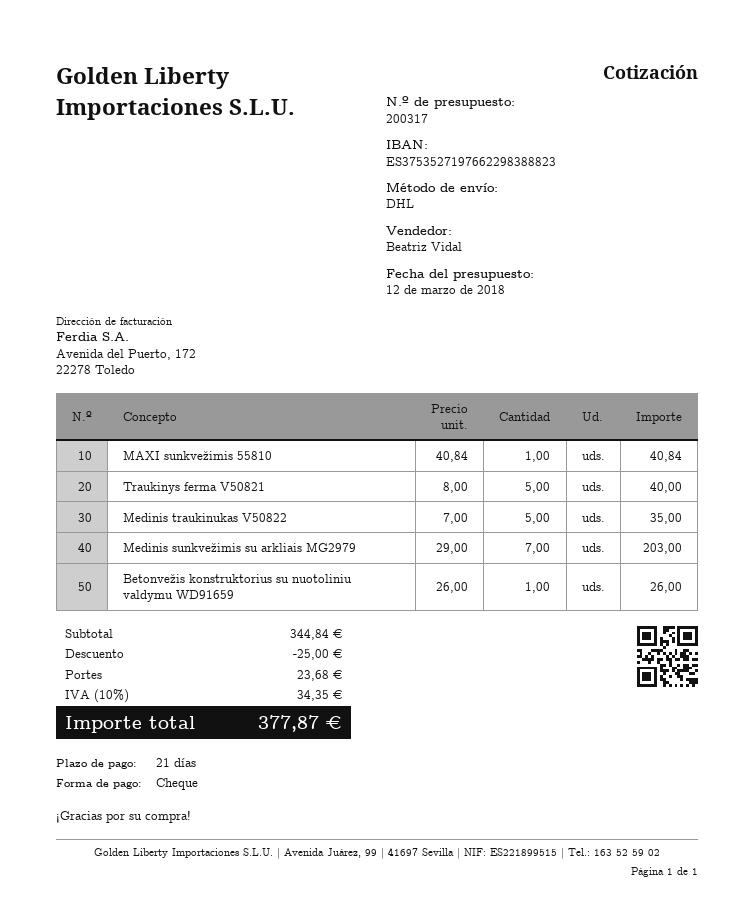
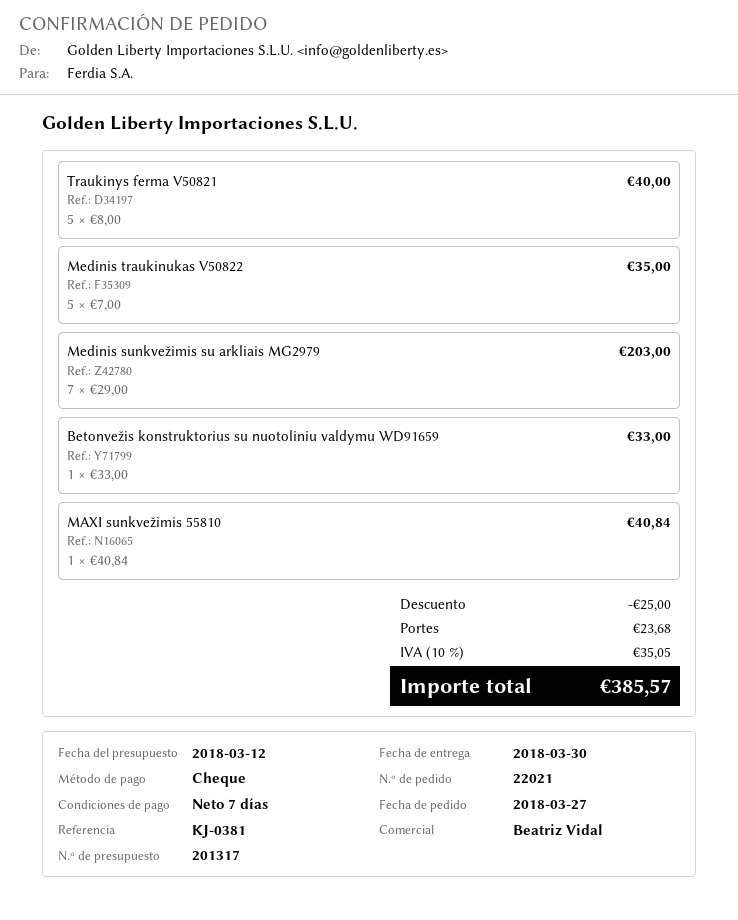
quote number: 200317 -> 201317
payment terms: 21 days -> 7 days
Betonvežis konstruktorius su nuotoliniu valdymu WD91659: 1 x 26.00 = 26.00 -> 1 x 33.00 = 33.00
tax: 10% = 34.35 -> 10% = 35.05
total: 377.87 -> 385.57

